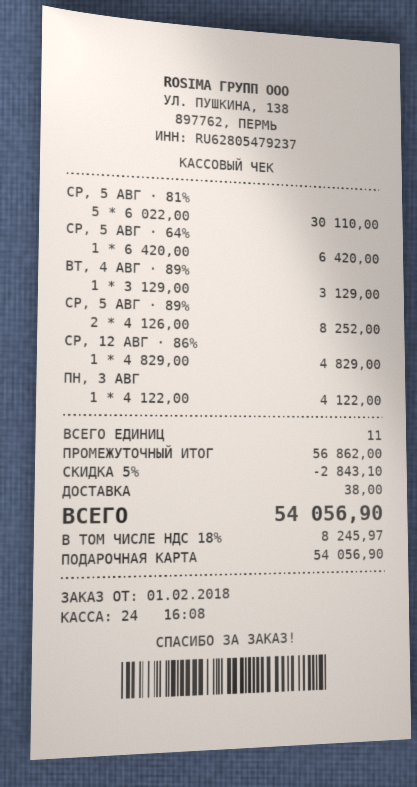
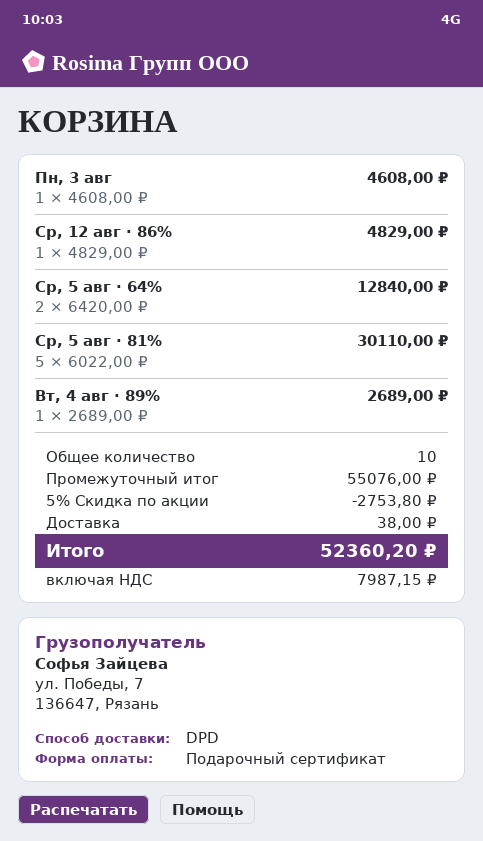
СР, 5 АВГ · 64%: 1 x 6420.00 = 6420.00 -> 2 x 6420.00 = 12840.00
ВТ, 4 АВГ · 89%: 1 x 3129.00 = 3129.00 -> 1 x 2689.00 = 2689.00
СР, 5 АВГ · 89%: 2 x 4126.00 = 8252.00 -> none
ПН, 3 АВГ: 1 x 4122.00 = 4122.00 -> 1 x 4608.00 = 4608.00
total quantity: 11 -> 10
subtotal: 56862.00 -> 55076.00
discount: 5% = 2843.10 -> 5% = 2753.80
tax: 8245.97 -> 7987.15
total: 54056.90 -> 52360.20

